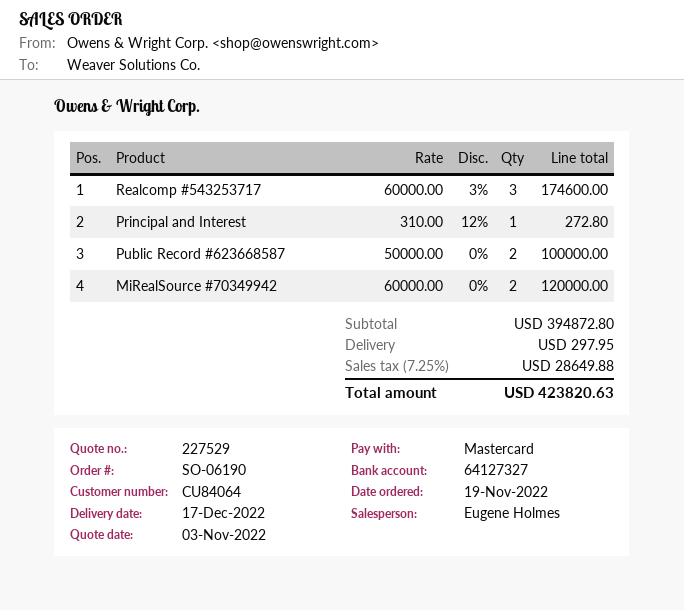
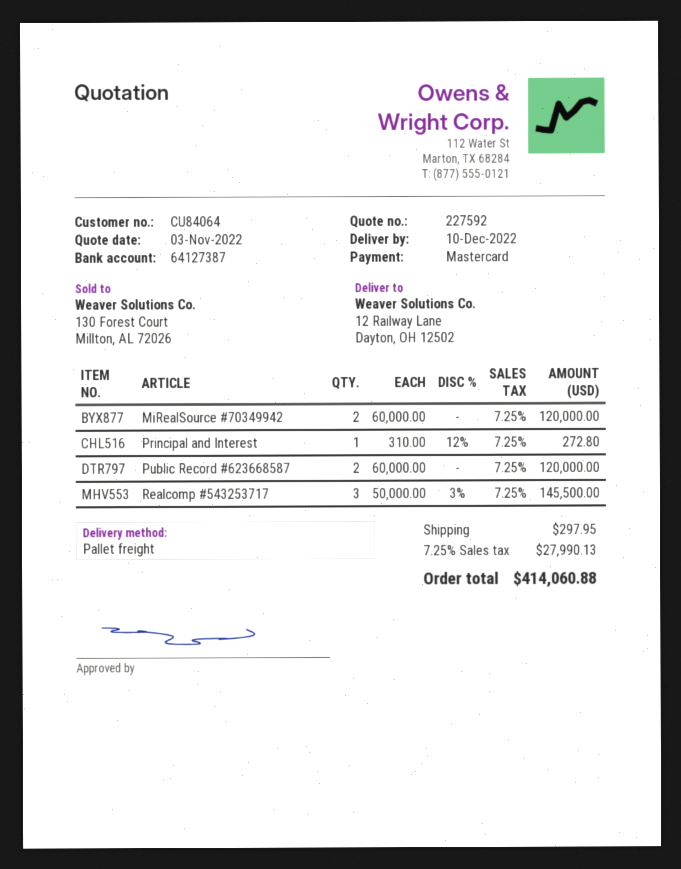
quote number: 227529 -> 227592
delivery date: 2022-12-17 -> 2022-12-10
bank account: 64127327 -> 64127387
Realcomp #543253717: 3 x 60000.00 - 3% = 174600.00 -> 3 x 50000.00 - 3% = 145500.00
Public Record #623668587: 2 x 50000.00 = 100000.00 -> 2 x 60000.00 = 120000.00
tax: 7.25% = 28649.88 -> 7.25% = 27990.13
total: 423820.63 -> 414060.88

